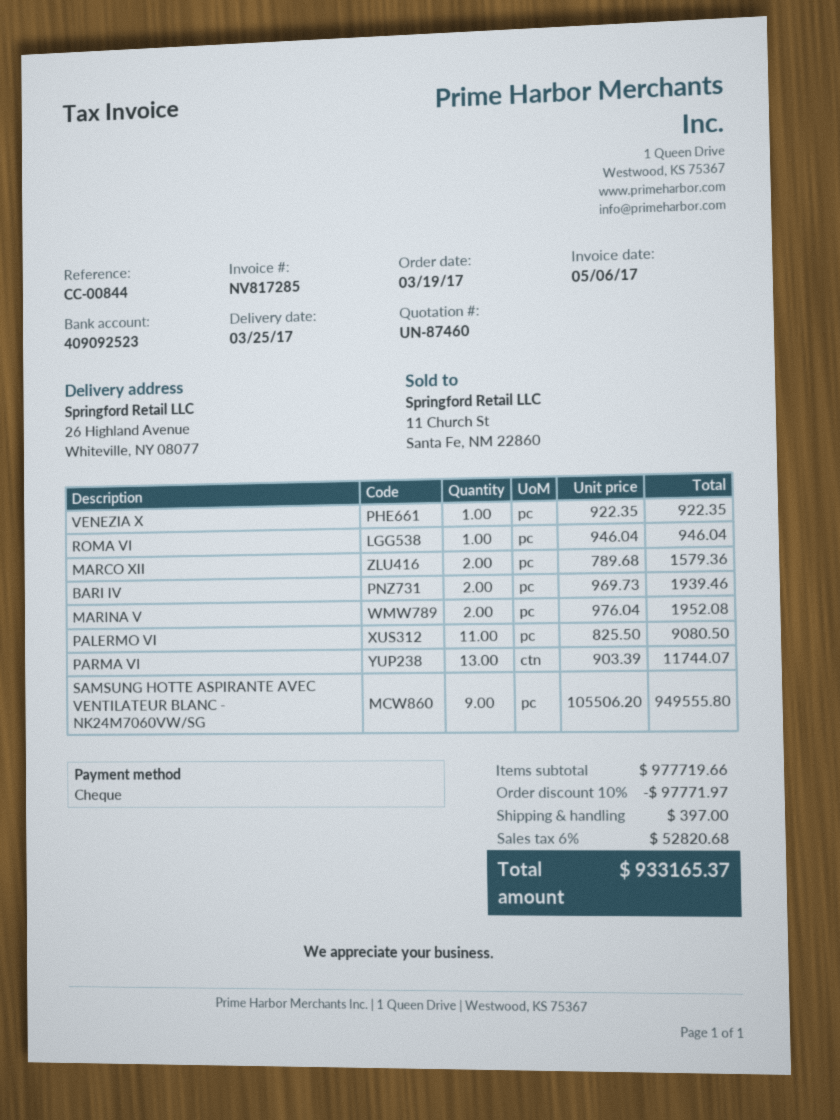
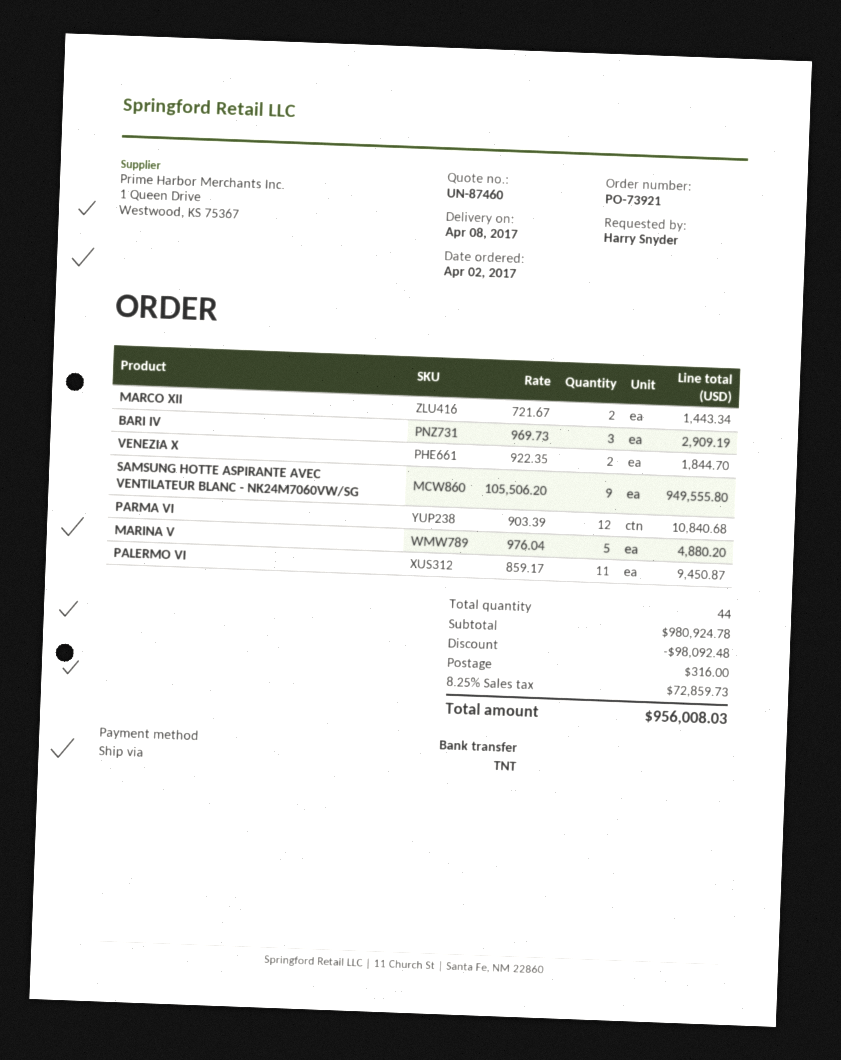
order date: 2017-03-19 -> 2017-04-02
delivery date: 2017-03-25 -> 2017-04-08
payment method: cheque -> bank transfer
VENEZIA X: 1 x 922.35 = 922.35 -> 2 x 922.35 = 1844.70
ROMA VI: 1 x 946.04 = 946.04 -> none
MARCO XII: 2 x 789.68 = 1579.36 -> 2 x 721.67 = 1443.34
BARI IV: 2 x 969.73 = 1939.46 -> 3 x 969.73 = 2909.19
MARINA V: 2 x 976.04 = 1952.08 -> 5 x 976.04 = 4880.20
PALERMO VI: 11 x 825.50 = 9080.50 -> 11 x 859.17 = 9450.87
PARMA VI: 13 x 903.39 = 11744.07 -> 12 x 903.39 = 10840.68
subtotal: 977719.66 -> 980924.78
discount: 97771.97 -> 98092.48
shipping: 397.00 -> 316.00
tax: 6% = 52820.68 -> 8.25% = 72859.73
total: 933165.37 -> 956008.03

